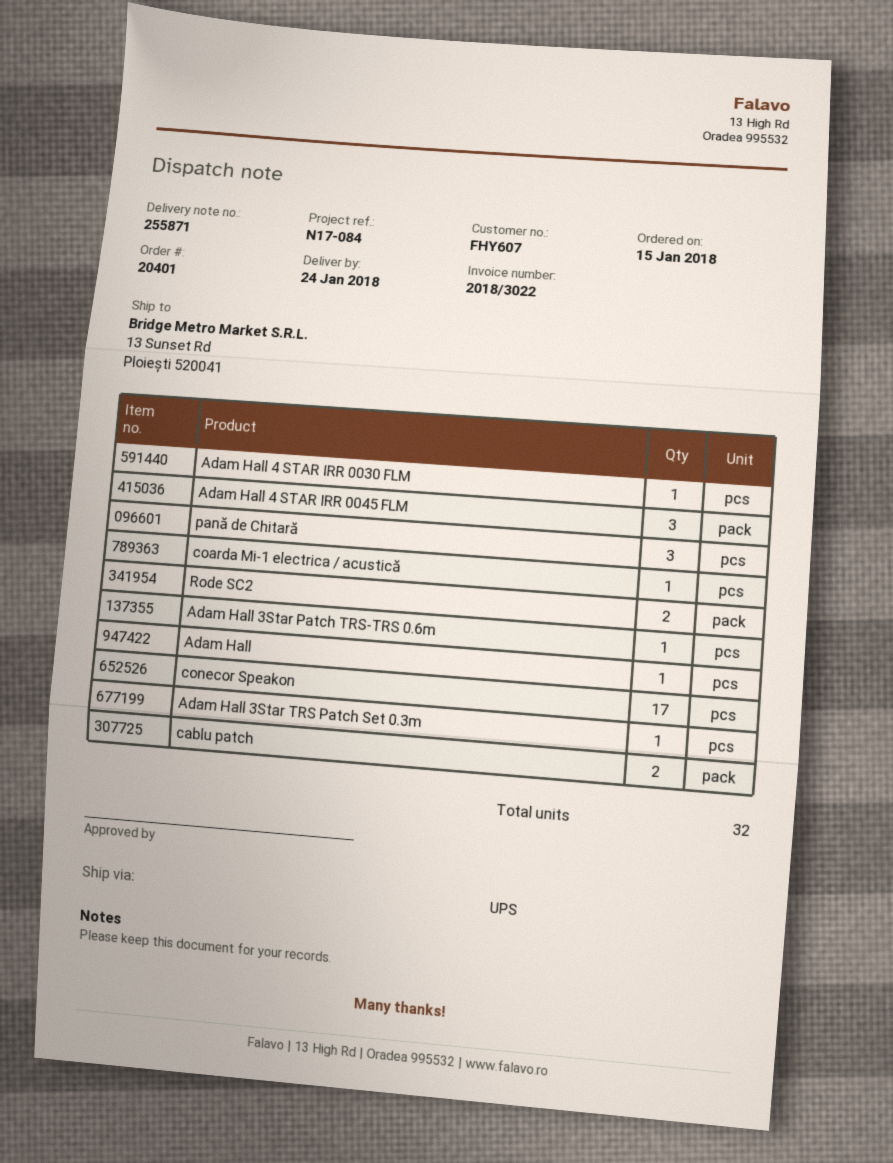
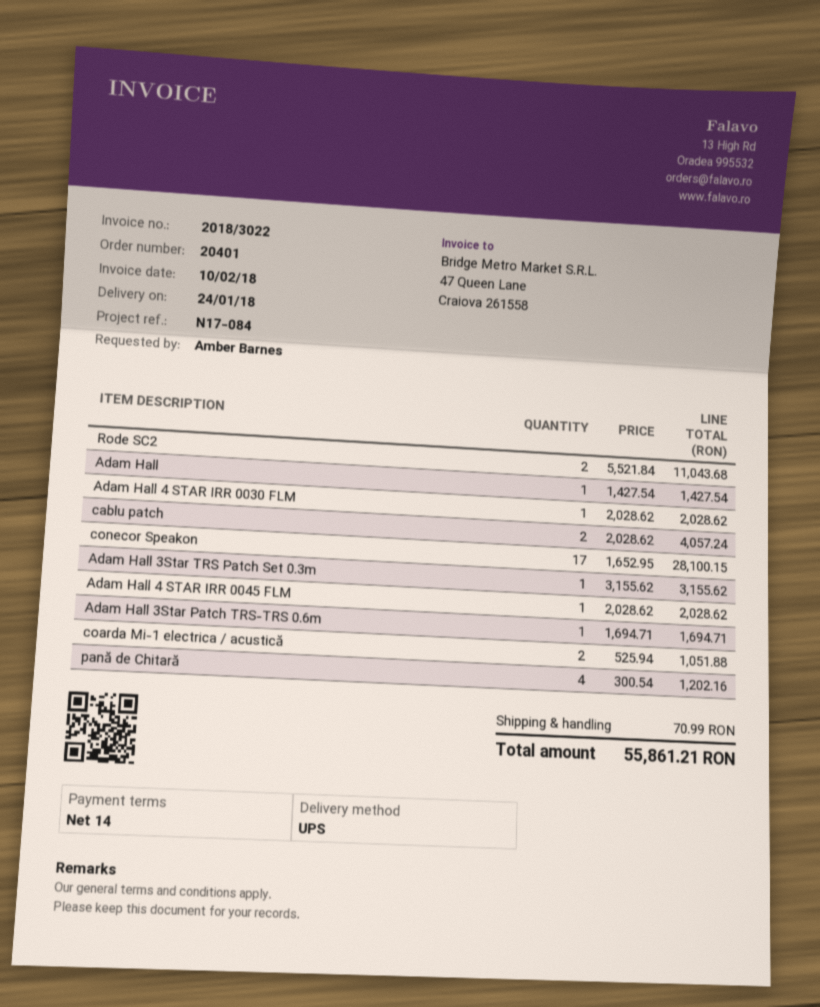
Adam Hall 4 STAR IRR 0045 FLM: 3 -> 1
pană de Chitară: 3 -> 4
coarda Mi-1 electrica / acustică: 1 -> 2

